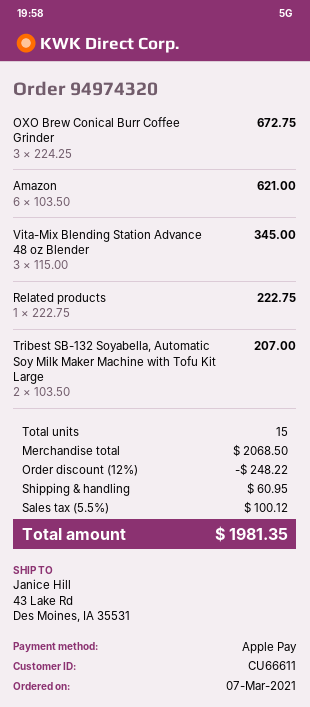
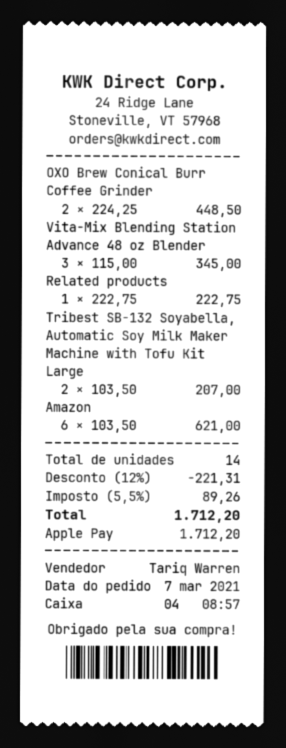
OXO Brew Conical Burr Coffee Grinder: 3 x 224.25 = 672.75 -> 2 x 224.25 = 448.50
total quantity: 15 -> 14
discount: 12% = 248.22 -> 12% = 221.31
shipping: 60.95 -> none
tax: 5.5% = 100.12 -> 5.5% = 89.26
total: 1981.35 -> 1712.20

